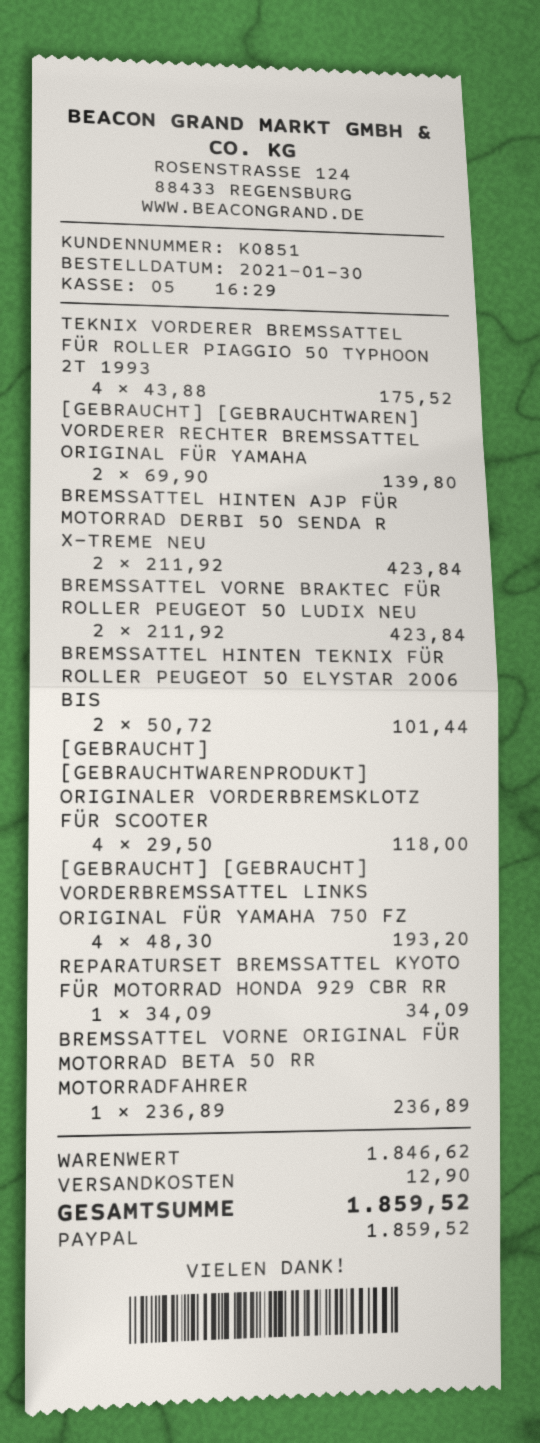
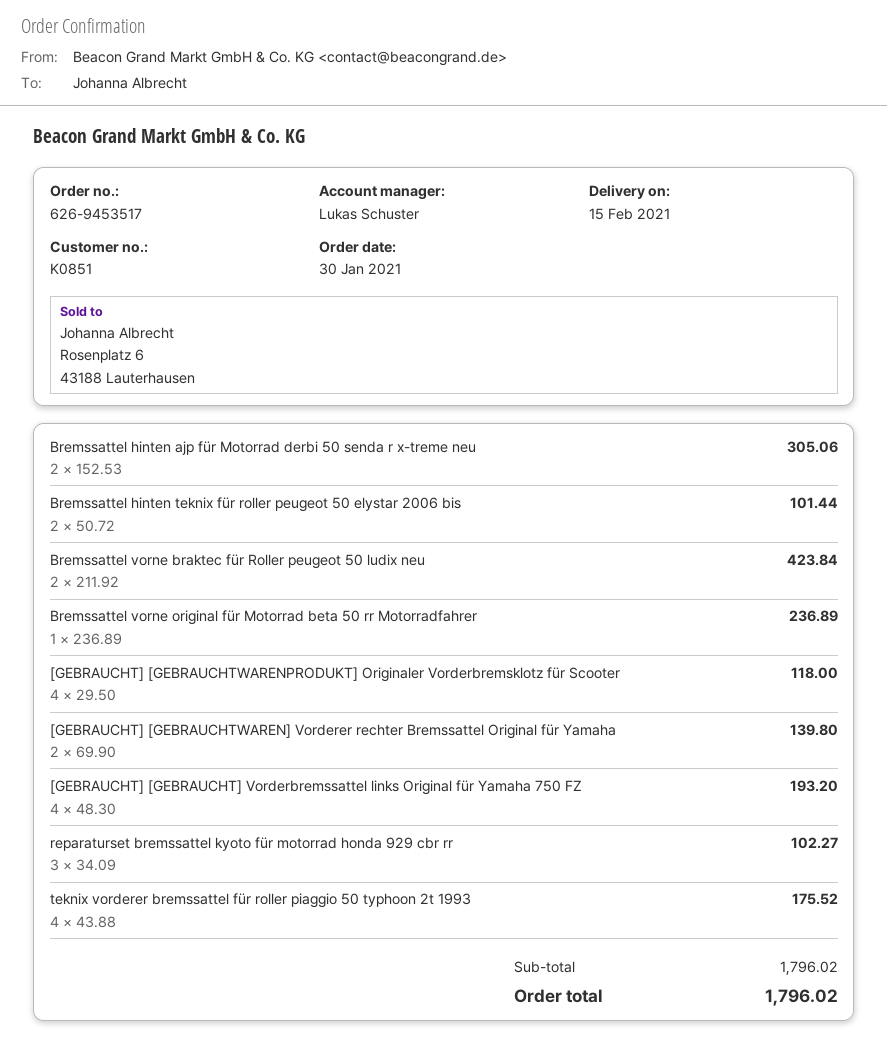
BREMSSATTEL HINTEN AJP FÜR MOTORRAD DERBI 50 SENDA R X-TREME NEU: 2 x 211.92 = 423.84 -> 2 x 152.53 = 305.06
REPARATURSET BREMSSATTEL KYOTO FÜR MOTORRAD HONDA 929 CBR RR: 1 x 34.09 = 34.09 -> 3 x 34.09 = 102.27
subtotal: 1846.62 -> 1796.02
shipping: 12.90 -> none
total: 1859.52 -> 1796.02

